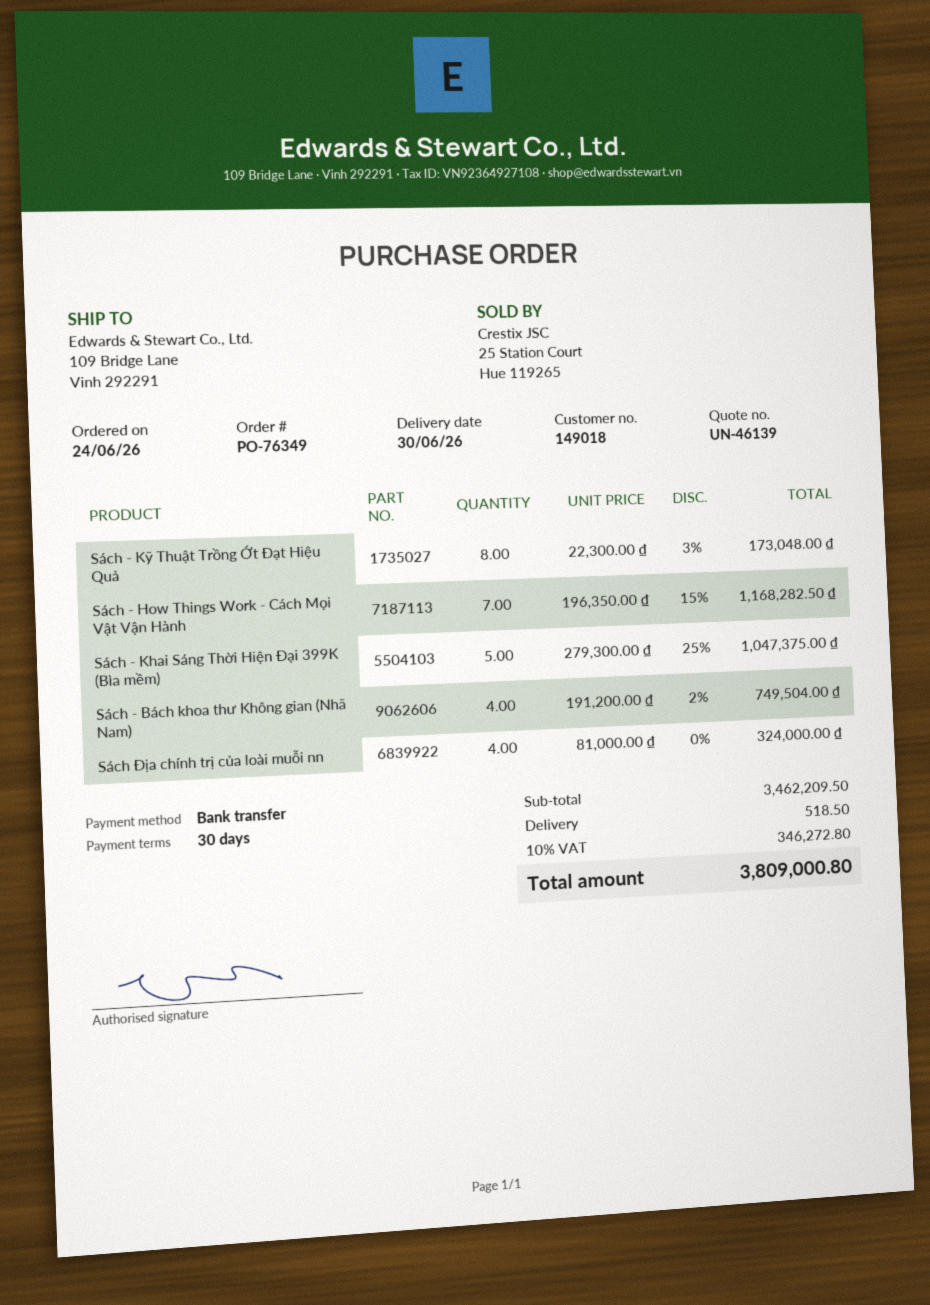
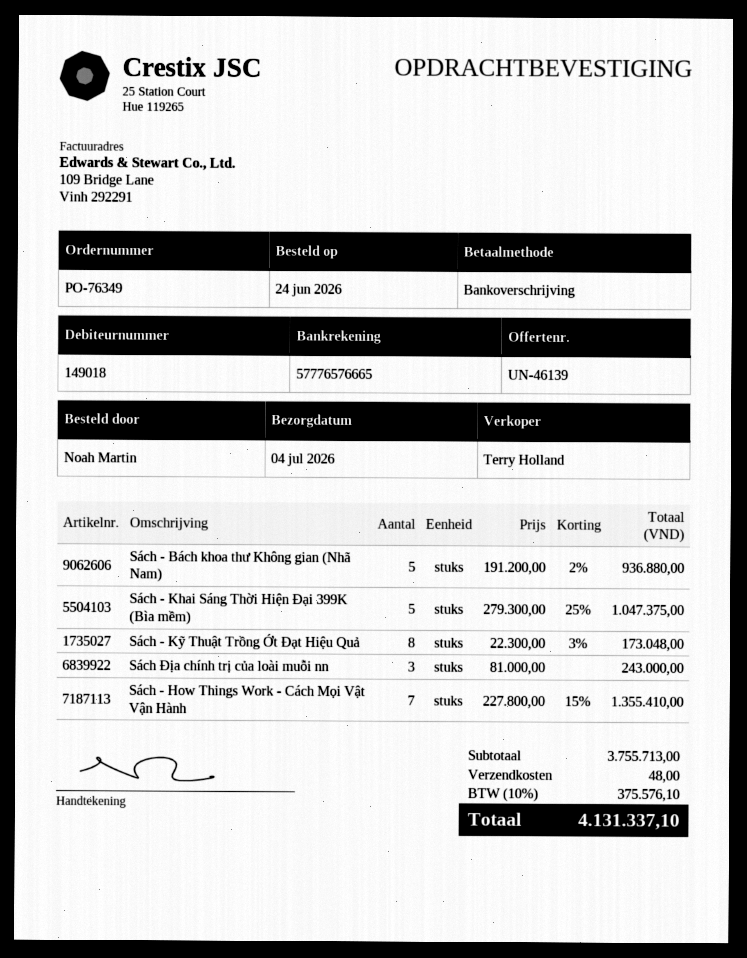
delivery date: 2026-06-30 -> 2026-07-04
Sách - How Things Work - Cách Mọi Vật Vận Hành: 7 x 196350.00 - 15% = 1168282.50 -> 7 x 227800.00 - 15% = 1355410.00
Sách - Bách khoa thư Không gian (Nhã Nam): 4 x 191200.00 - 2% = 749504.00 -> 5 x 191200.00 - 2% = 936880.00
Sách Địa chính trị của loài muỗi nn: 4 x 81000.00 = 324000.00 -> 3 x 81000.00 = 243000.00
subtotal: 3462209.50 -> 3755713.00
shipping: 518.50 -> 48.00
tax: 10% = 346272.80 -> 10% = 375576.10
total: 3809000.80 -> 4131337.10

